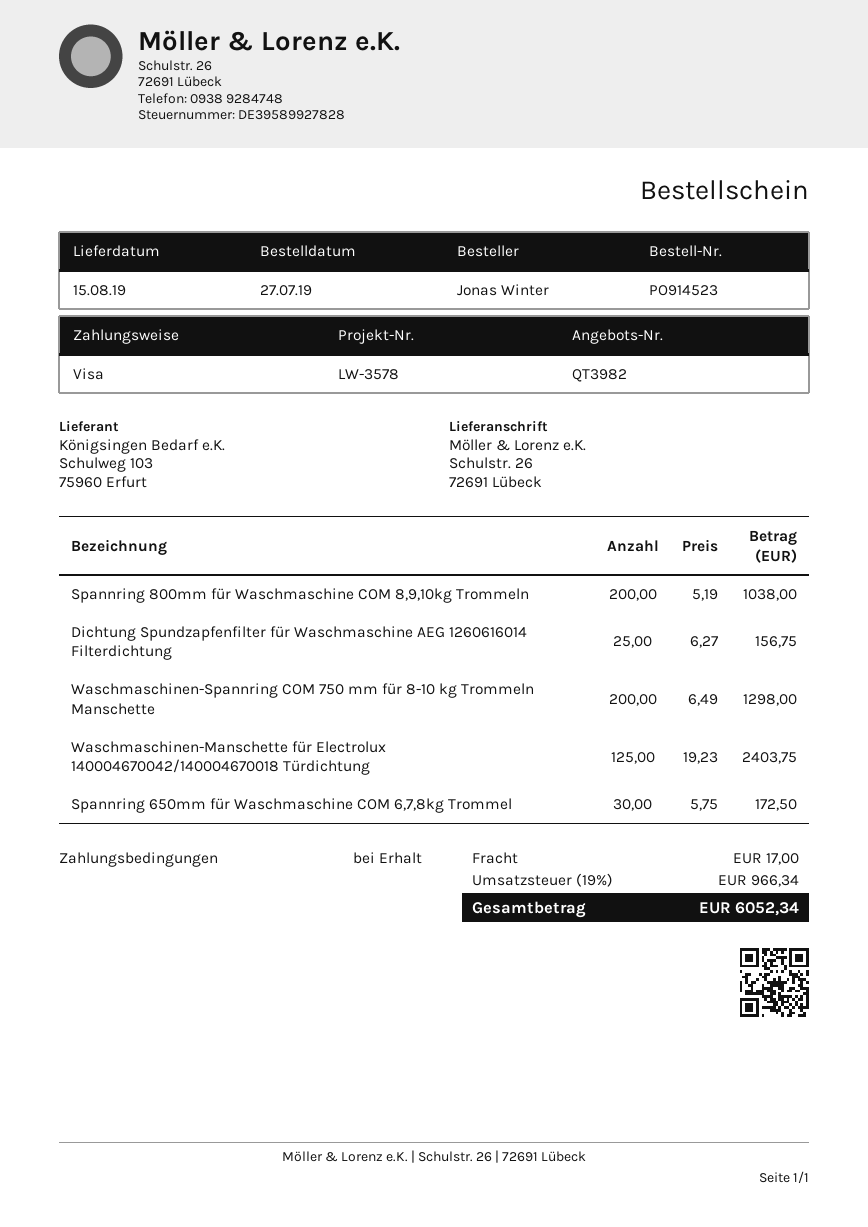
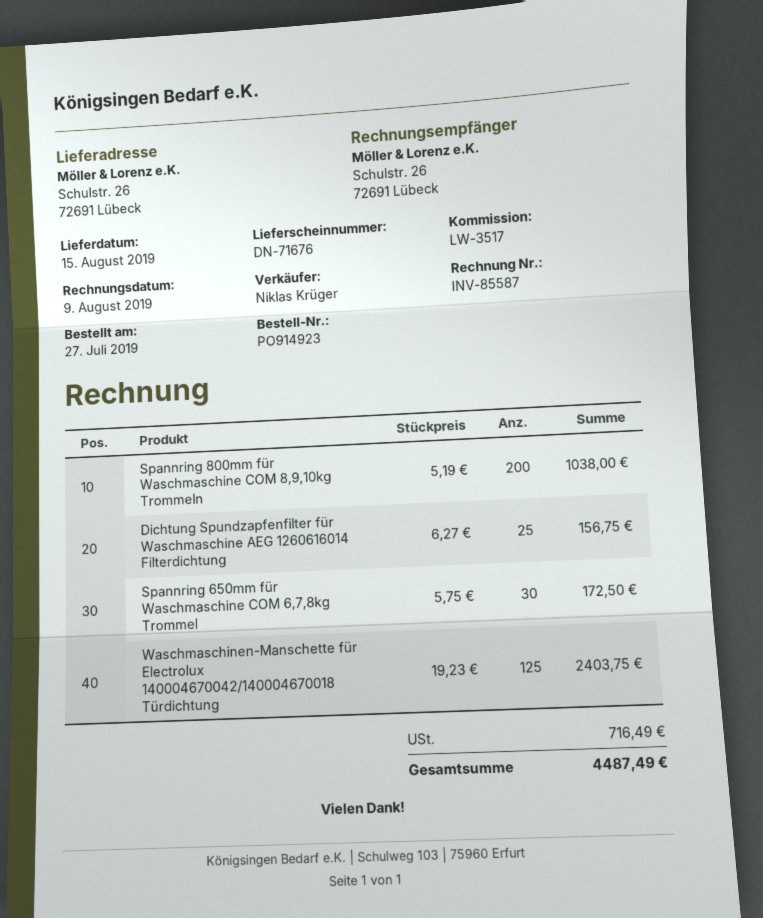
order number: PO914523 -> PO914923
reference: LW-3578 -> LW-3517
Waschmaschinen-Spannring COM 750 mm für 8-10 kg Trommeln Manschette: 200 x 6.49 = 1298.00 -> none
shipping: 17.00 -> none
tax: 966.34 -> 716.49
total: 6052.34 -> 4487.49

